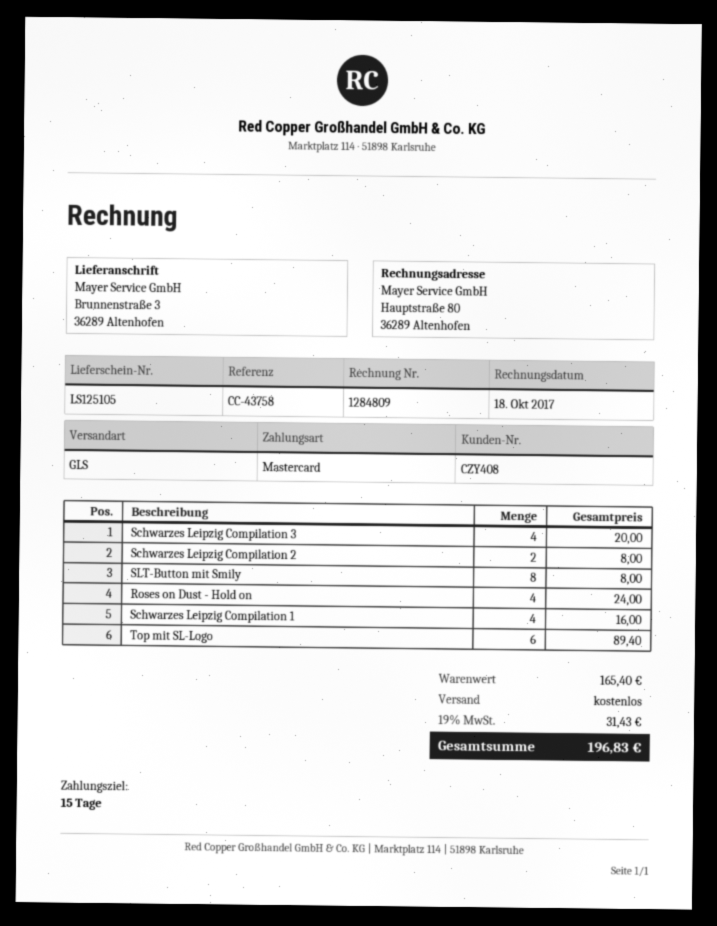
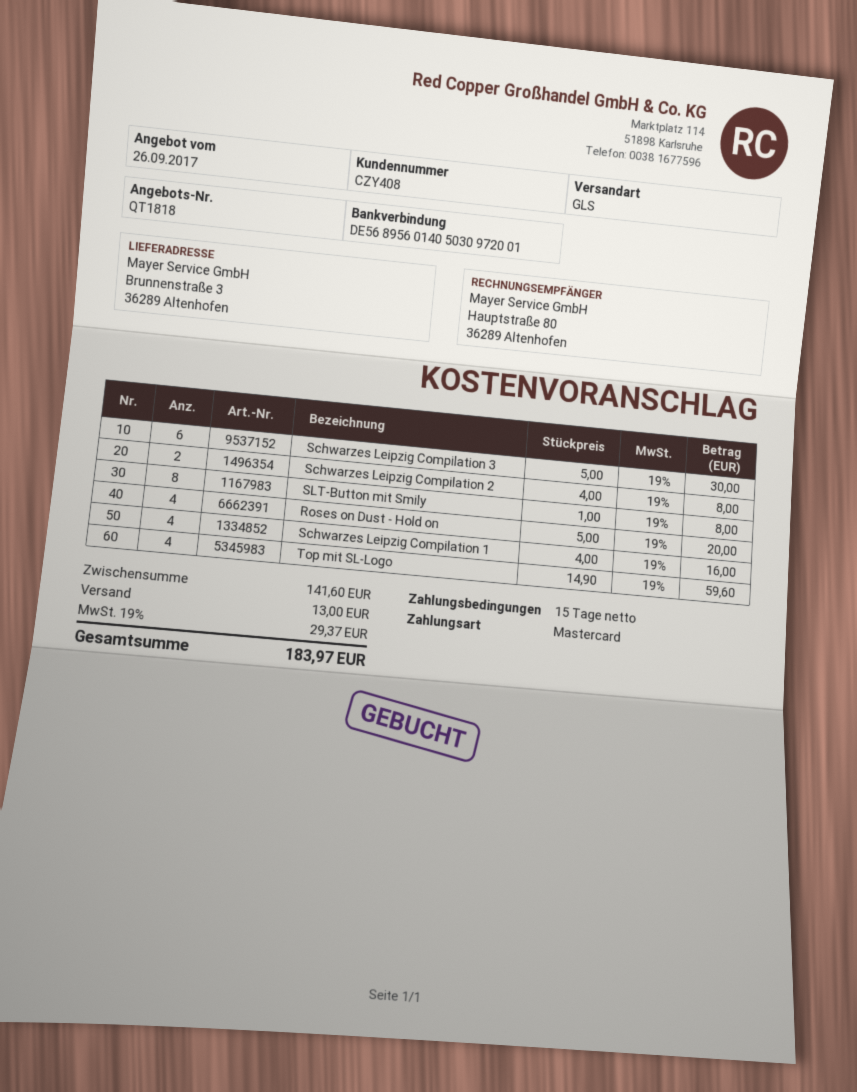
Schwarzes Leipzig Compilation 3: 4 for 20.00 -> 6 for 30.00
Roses on Dust - Hold on: 4 for 24.00 -> 4 for 20.00
Top mit SL-Logo: 6 for 89.40 -> 4 for 59.60
subtotal: 165.40 -> 141.60
shipping: 0.00 -> 13.00
tax: 19% = 31.43 -> 19% = 29.37
total: 196.83 -> 183.97

